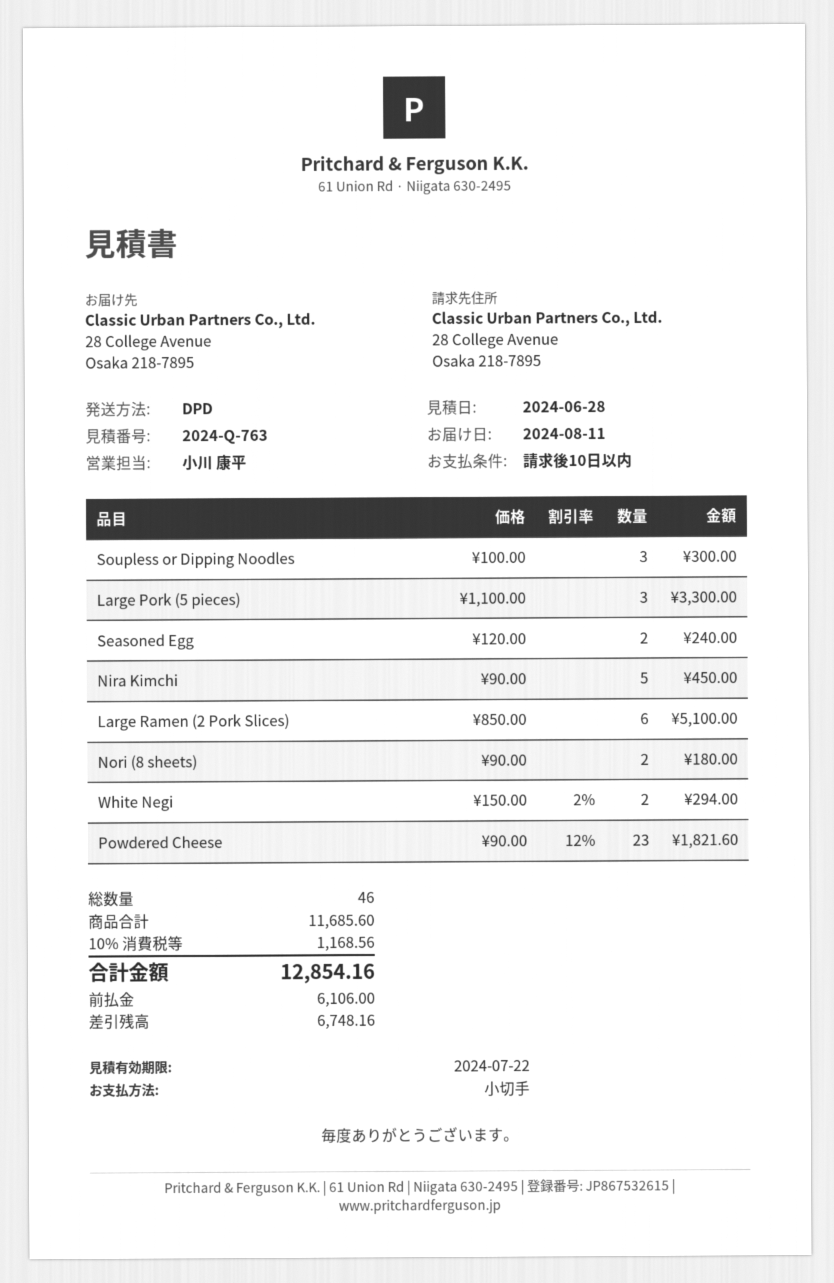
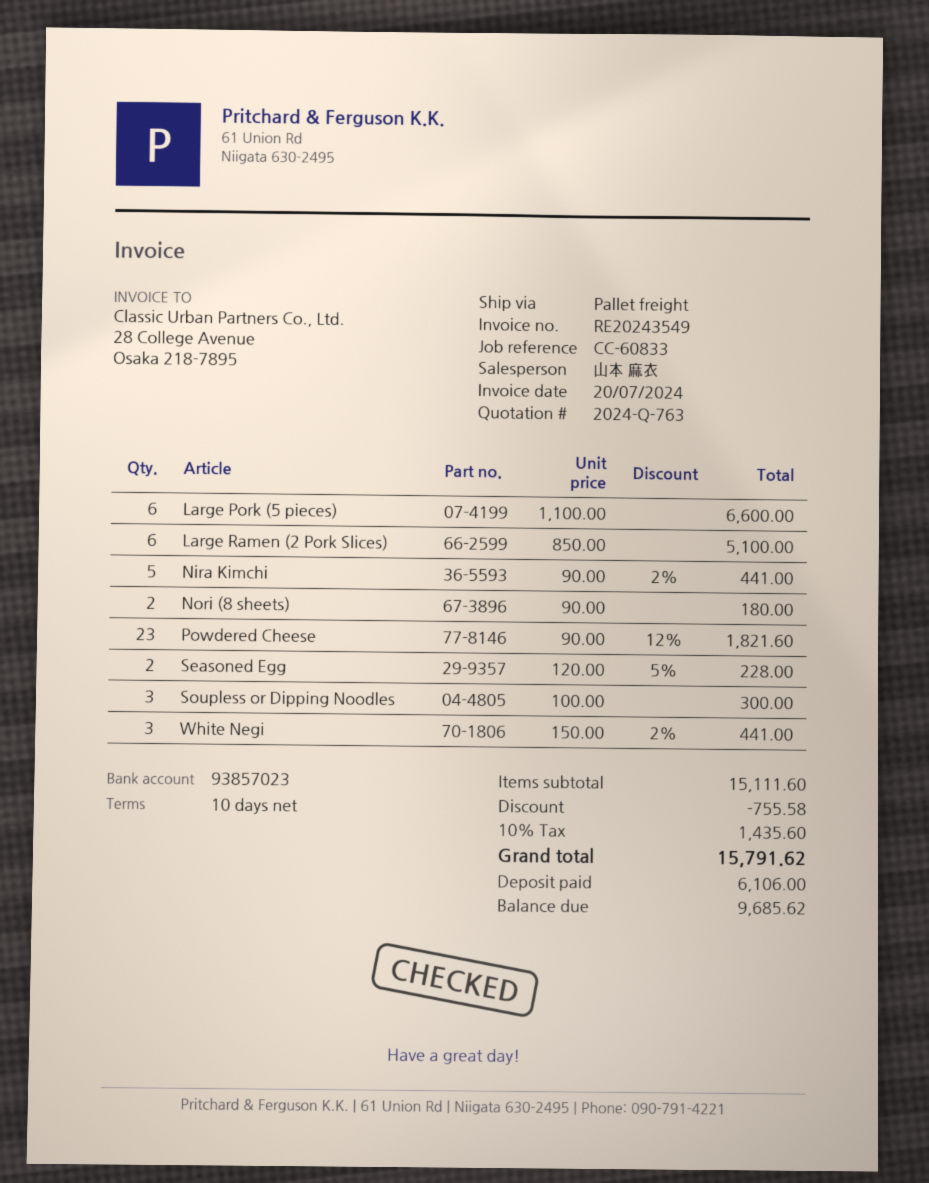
sales rep: 小川 康平 -> 山本 麻衣
shipping method: DPD -> pallet freight
Large Pork (5 pieces): 3 x 1100.00 = 3300.00 -> 6 x 1100.00 = 6600.00
Seasoned Egg: 2 x 120.00 = 240.00 -> 2 x 120.00 - 5% = 228.00
Nira Kimchi: 5 x 90.00 = 450.00 -> 5 x 90.00 - 2% = 441.00
White Negi: 2 x 150.00 - 2% = 294.00 -> 3 x 150.00 - 2% = 441.00
subtotal: 11685.60 -> 15111.60
discount: none -> 755.58
tax: 10% = 1168.56 -> 10% = 1435.60
total: 12854.16 -> 15791.62
balance: 6748.16 -> 9685.62

